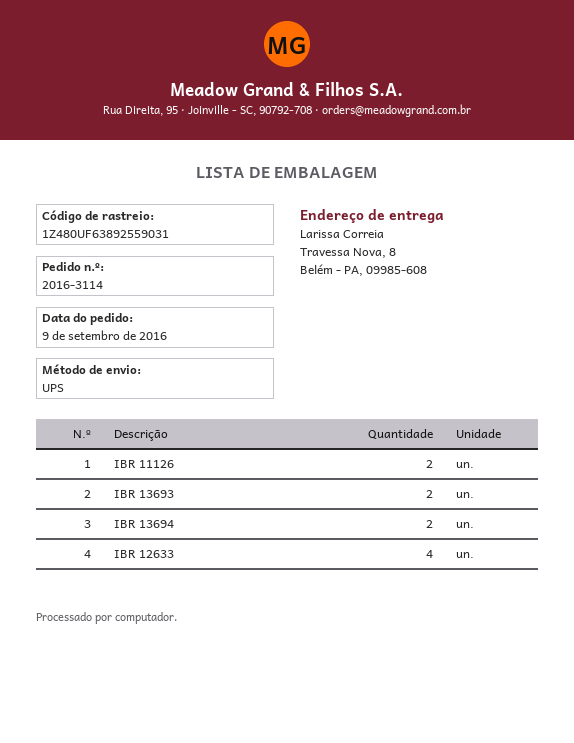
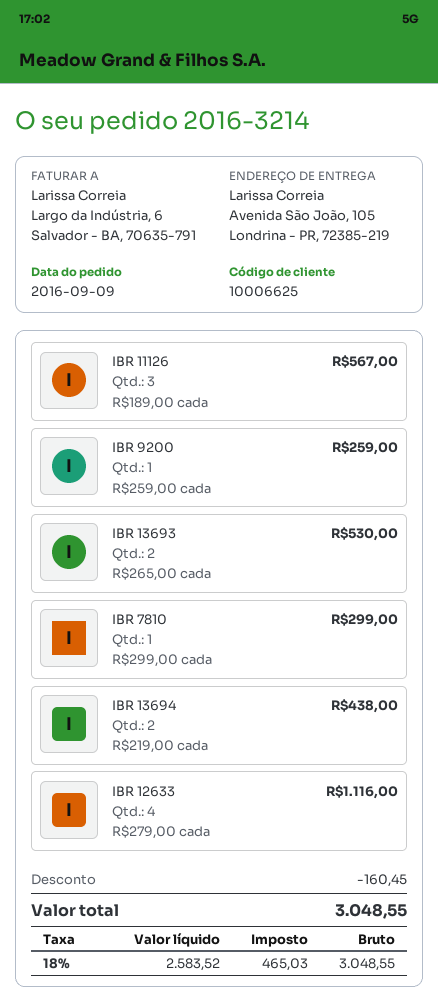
order number: 2016-3114 -> 2016-3214
ship to: Travessa Nova, 8, Belém - PA, 09985-608 -> Avenida São João, 105, Londrina - PR, 72385-219
IBR 11126: 2 -> 3
IBR 9200: none -> 1
IBR 7810: none -> 1

